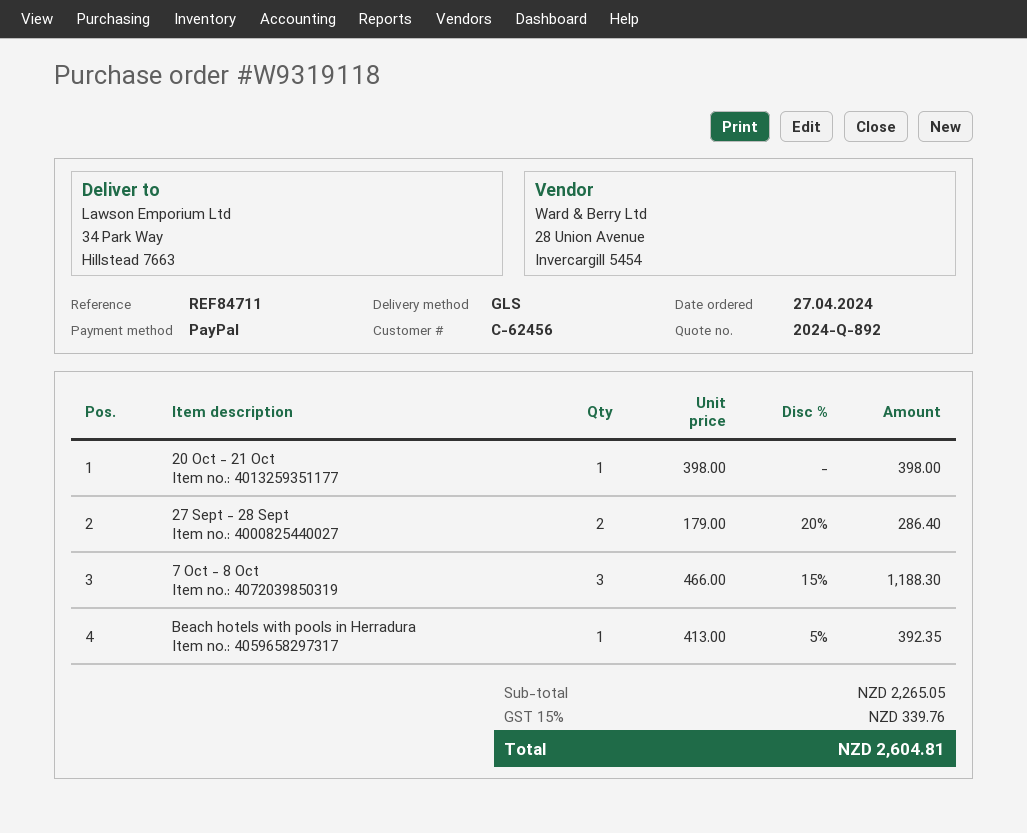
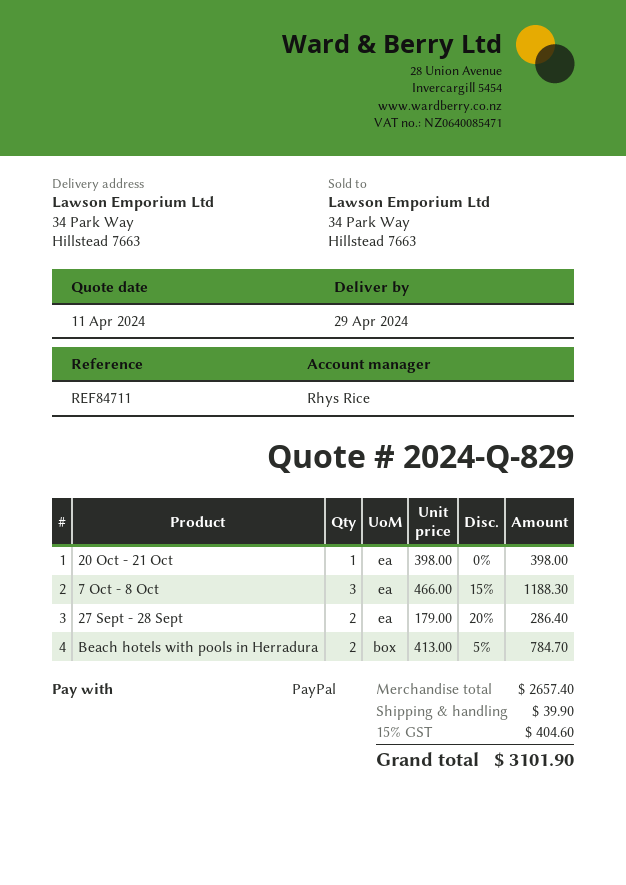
quote number: 2024-Q-892 -> 2024-Q-829
Beach hotels with pools in Herradura: 1 x 413.00 - 5% = 392.35 -> 2 x 413.00 - 5% = 784.70
subtotal: 2265.05 -> 2657.40
shipping: none -> 39.90
tax: 15% = 339.76 -> 15% = 404.60
total: 2604.81 -> 3101.90

